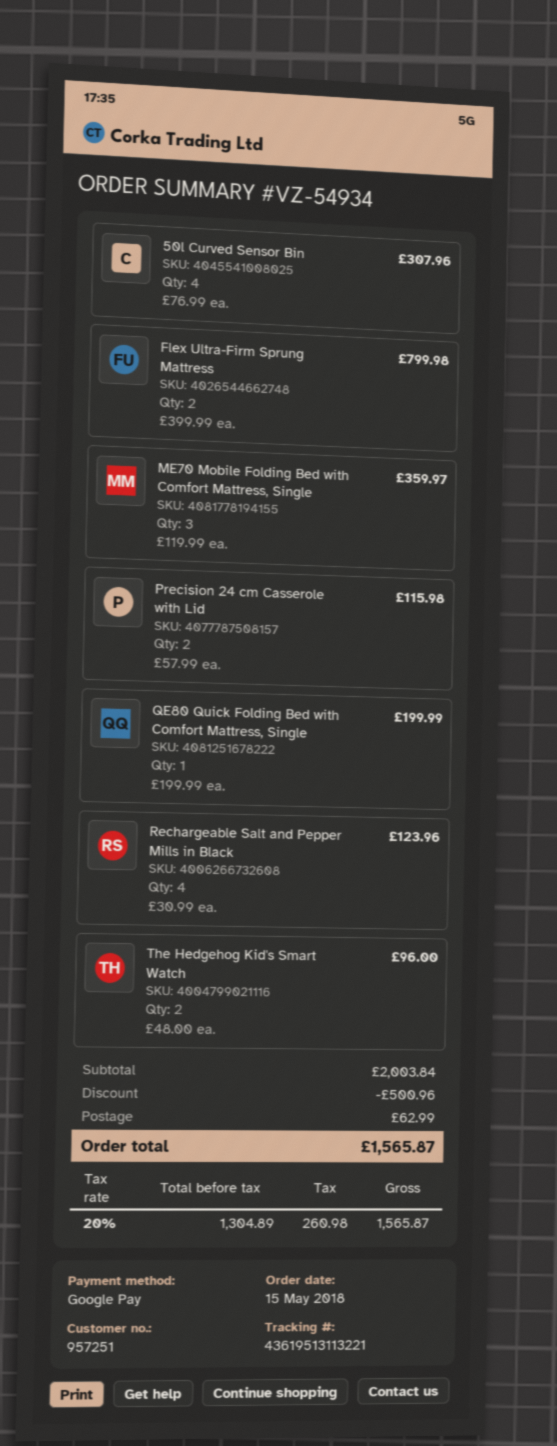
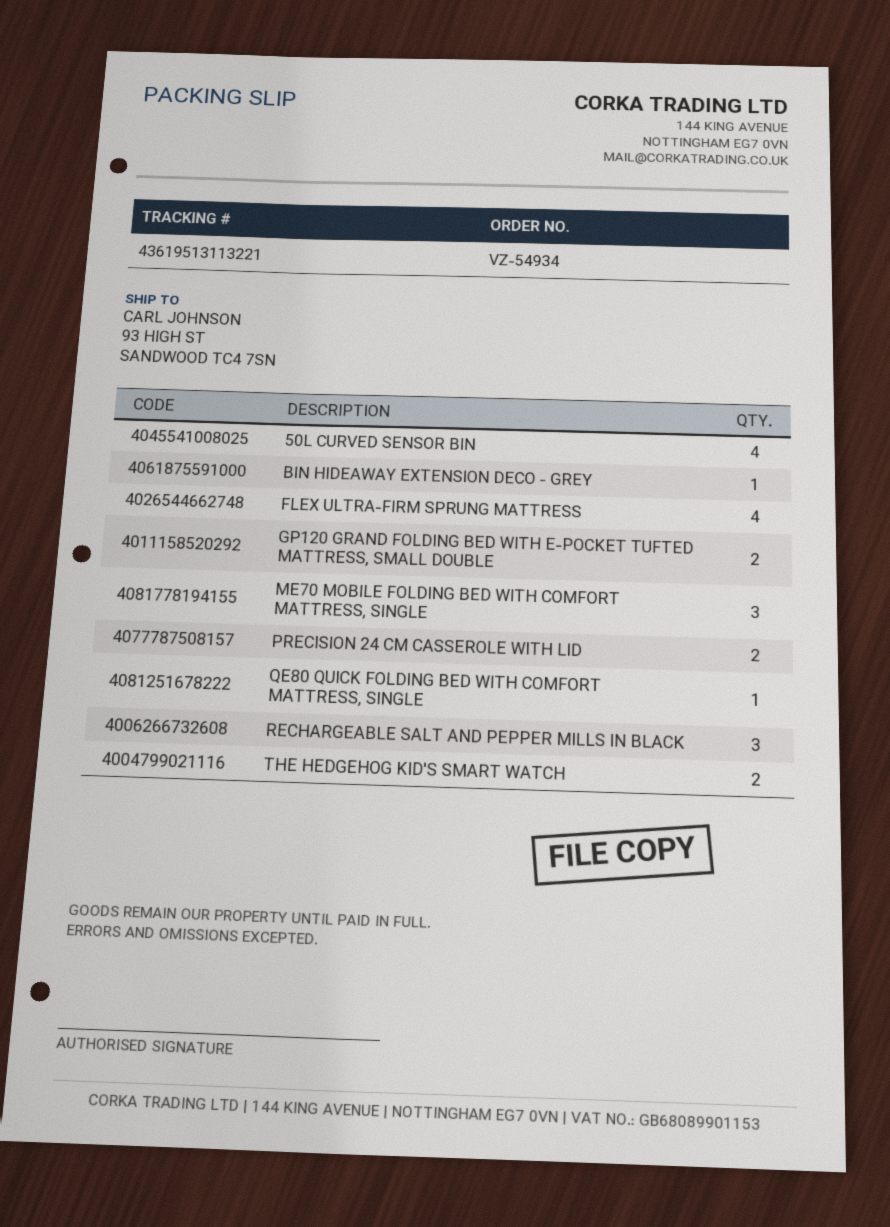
Flex Ultra-Firm Sprung Mattress: 2 -> 4
Rechargeable Salt and Pepper Mills in Black: 4 -> 3
BIN HIDEAWAY EXTENSION DECO - GREY: none -> 1
GP120 GRAND FOLDING BED WITH E-POCKET TUFTED MATTRESS, SMALL DOUBLE: none -> 2

